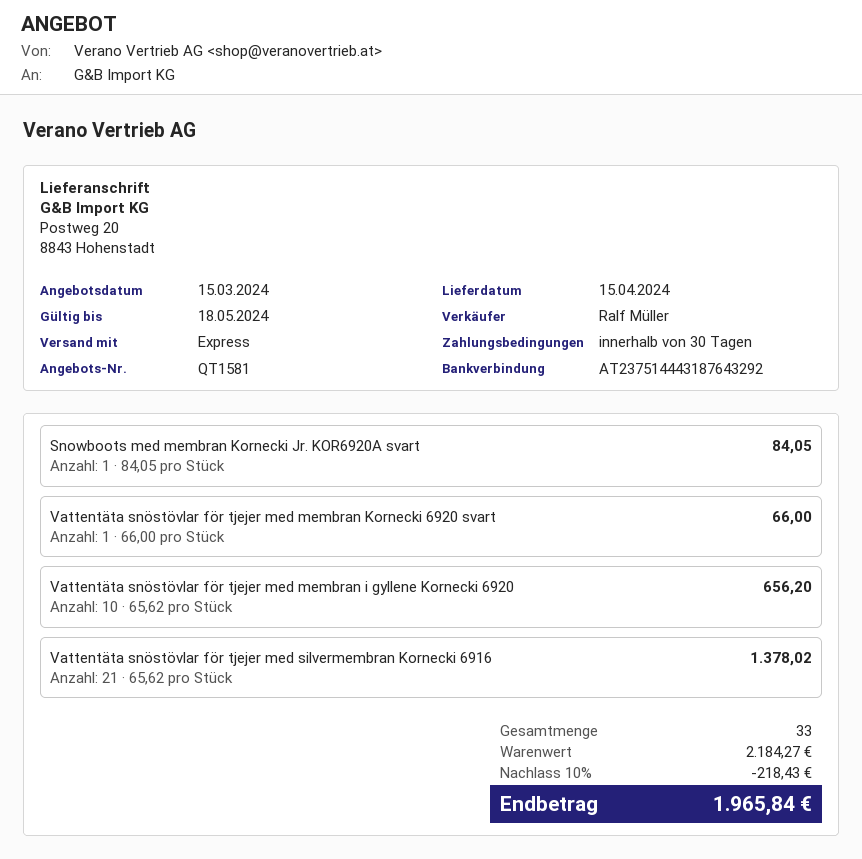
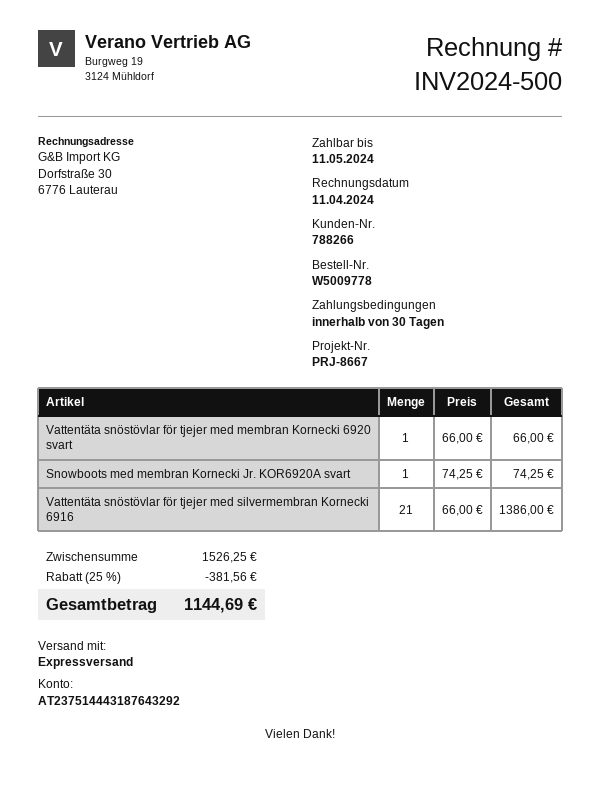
Snowboots med membran Kornecki Jr. KOR6920A svart: 1 x 84.05 = 84.05 -> 1 x 74.25 = 74.25
Vattentäta snöstövlar för tjejer med membran i gyllene Kornecki 6920: 10 x 65.62 = 656.20 -> none
Vattentäta snöstövlar för tjejer med silvermembran Kornecki 6916: 21 x 65.62 = 1378.02 -> 21 x 66.00 = 1386.00
subtotal: 2184.27 -> 1526.25
discount: 10% = 218.43 -> 25% = 381.56
total: 1965.84 -> 1144.69

